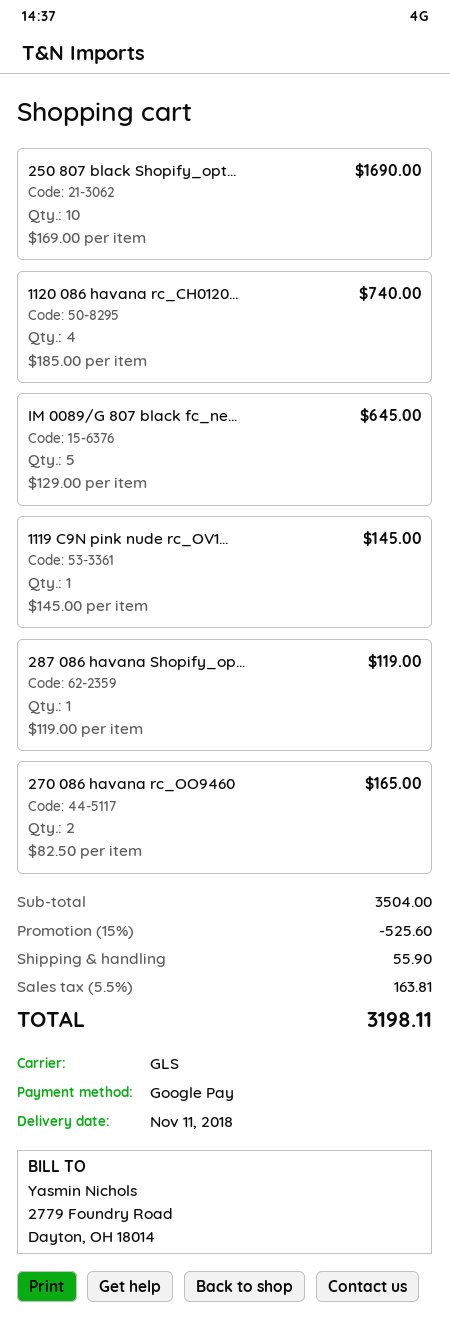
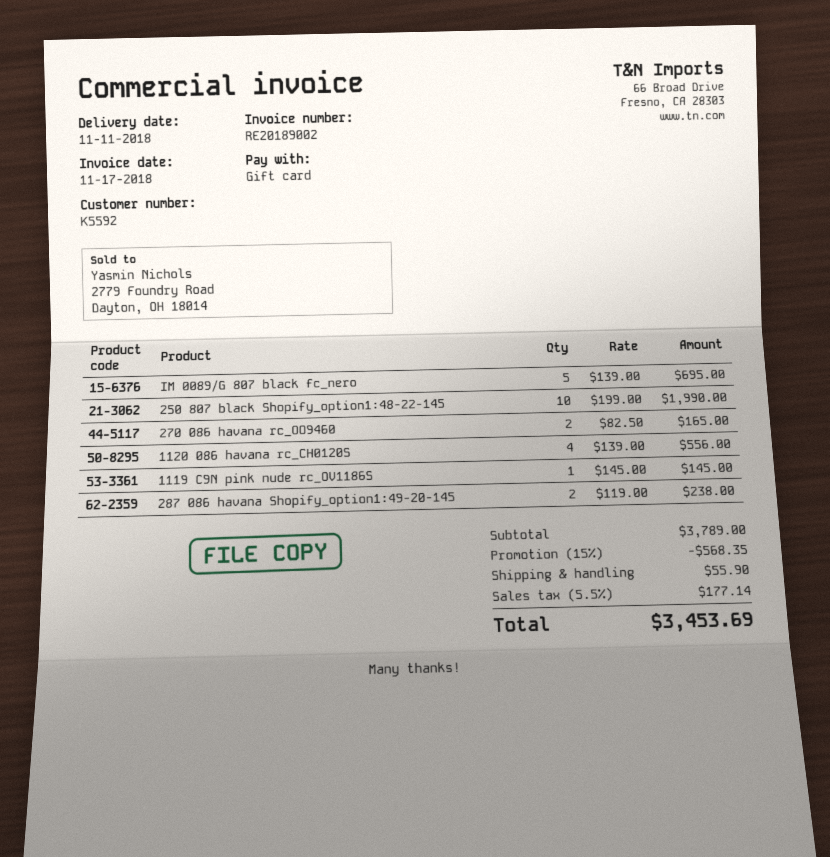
payment method: Google Pay -> gift card
250 807 black Shopify_opt...: 10 x 169.00 = 1690.00 -> 10 x 199.00 = 1990.00
1120 086 havana rc_CH0120...: 4 x 185.00 = 740.00 -> 4 x 139.00 = 556.00
IM 0089/G 807 black fc_ne...: 5 x 129.00 = 645.00 -> 5 x 139.00 = 695.00
287 086 havana Shopify_op...: 1 x 119.00 = 119.00 -> 2 x 119.00 = 238.00
subtotal: 3504.00 -> 3789.00
discount: 15% = 525.60 -> 15% = 568.35
tax: 5.5% = 163.81 -> 5.5% = 177.14
total: 3198.11 -> 3453.69

